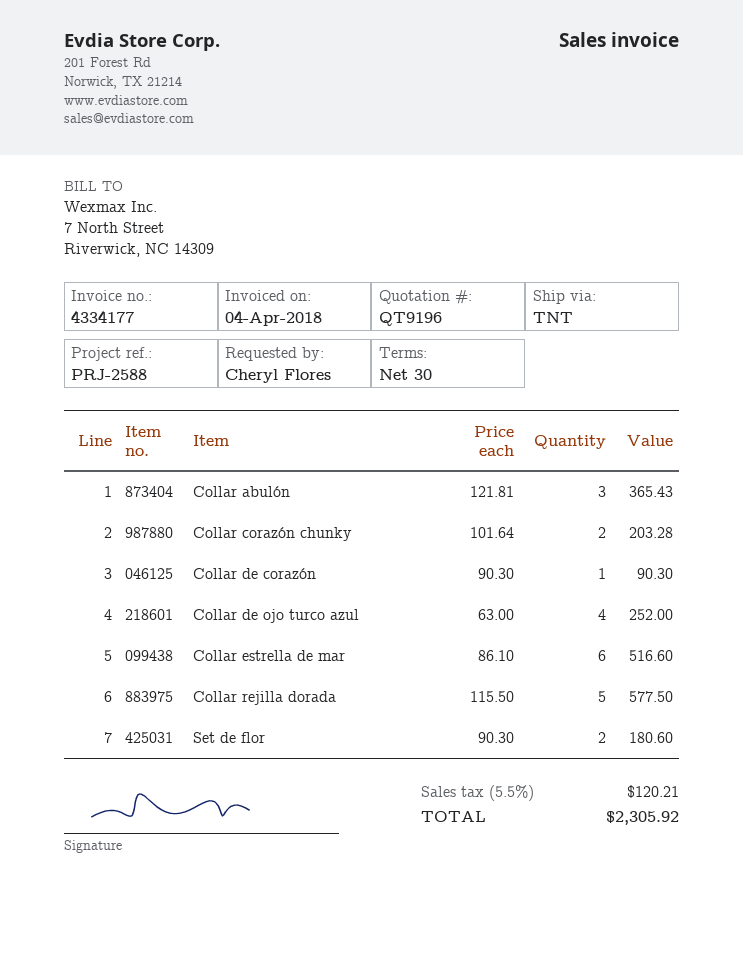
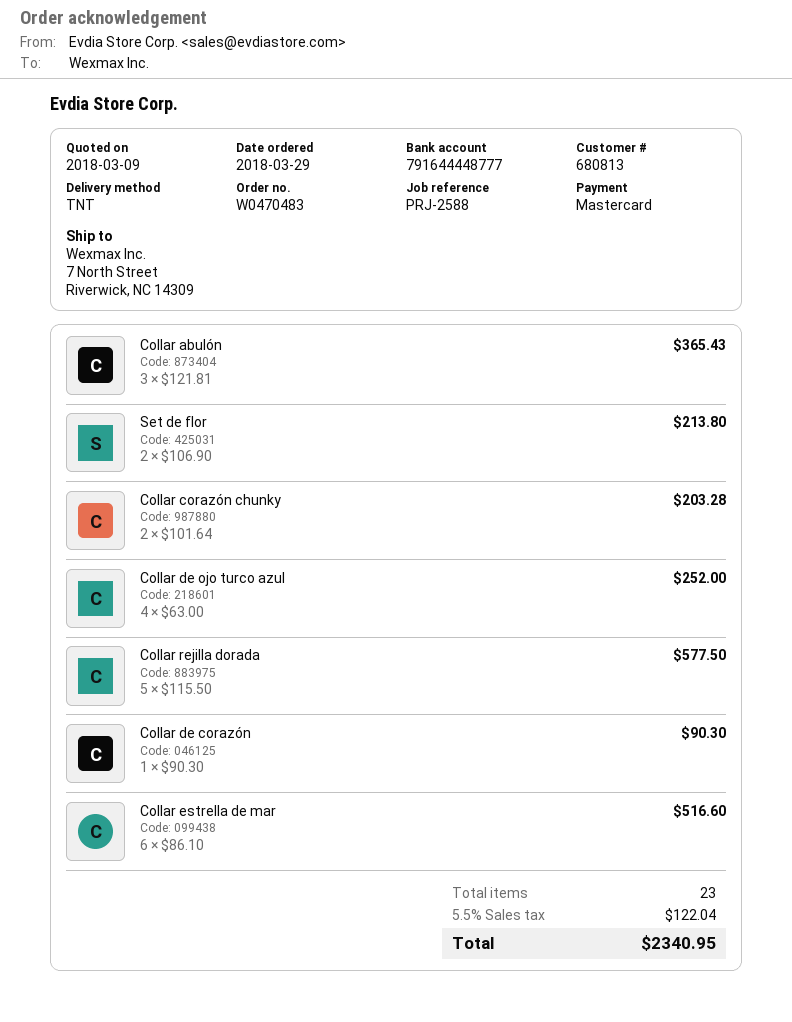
Set de flor: 2 x 90.30 = 180.60 -> 2 x 106.90 = 213.80
tax: 5.5% = 120.21 -> 5.5% = 122.04
total: 2305.92 -> 2340.95

